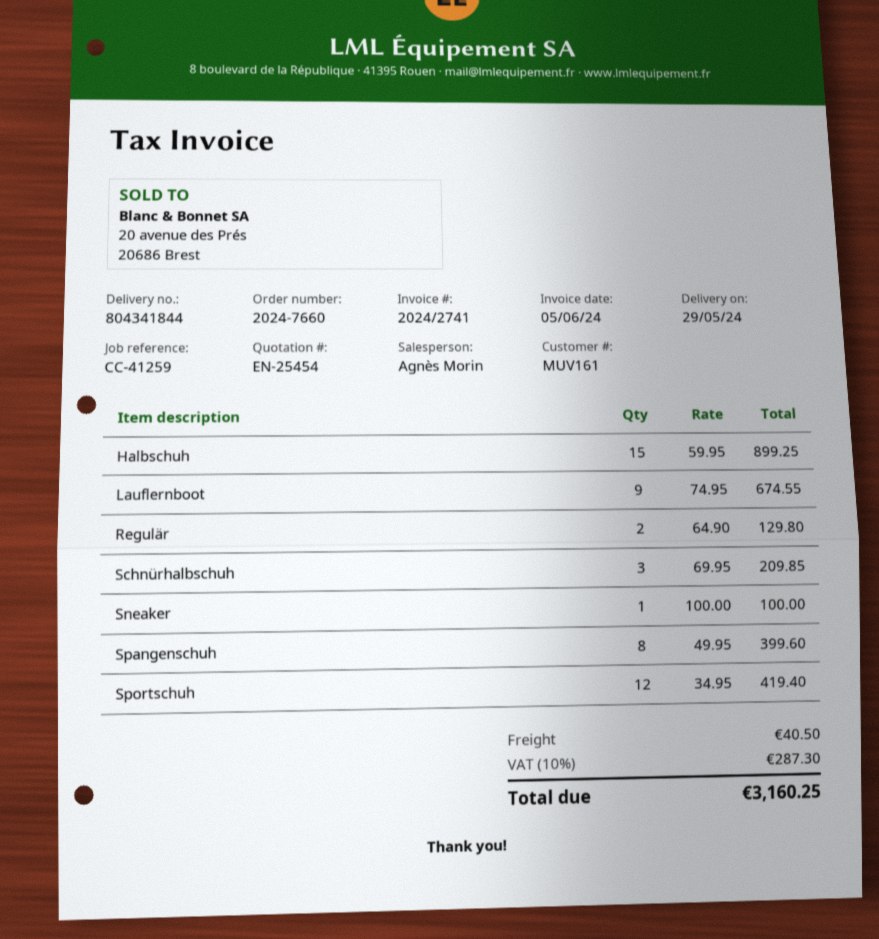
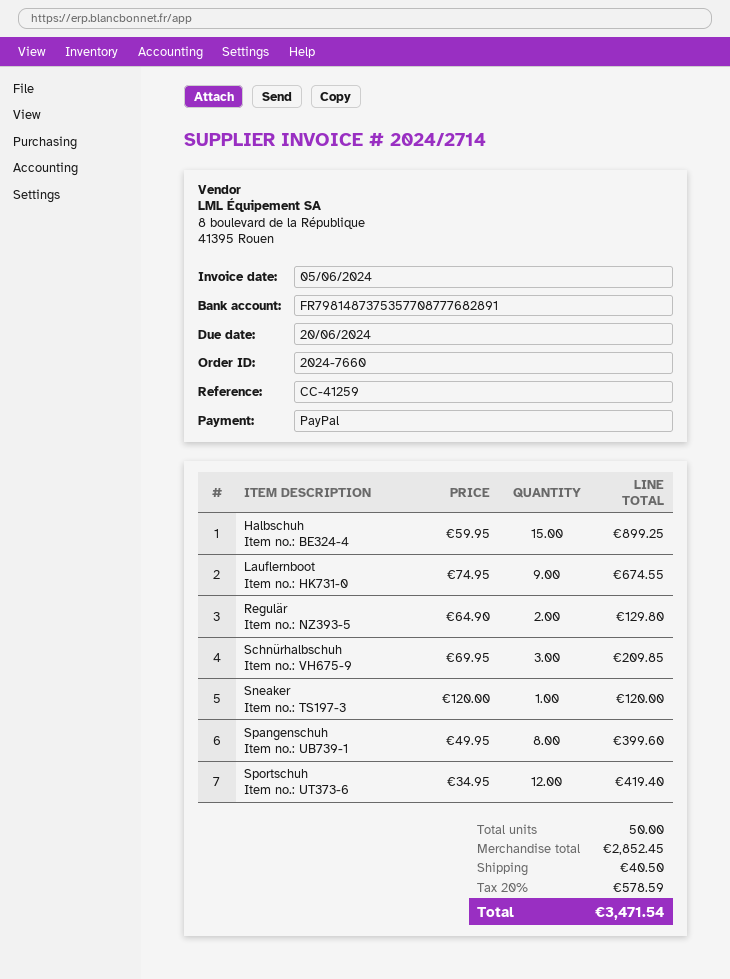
invoice number: 2024/2741 -> 2024/2714
Sneaker: 1 x 100.00 = 100.00 -> 1 x 120.00 = 120.00
tax: 10% = 287.30 -> 20% = 578.59
total: 3160.25 -> 3471.54

